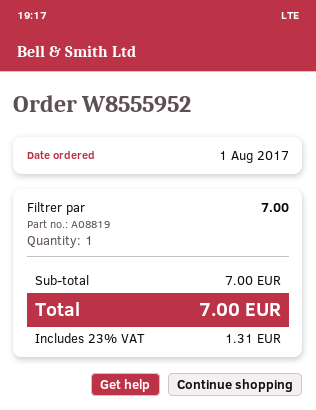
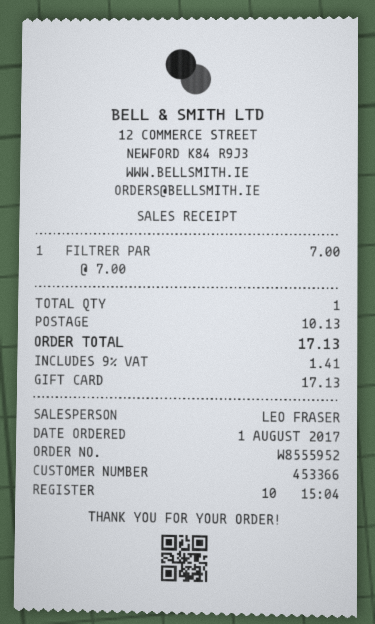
shipping: none -> 10.13
tax: 23% = 1.31 -> 9% = 1.41
total: 7.00 -> 17.13

